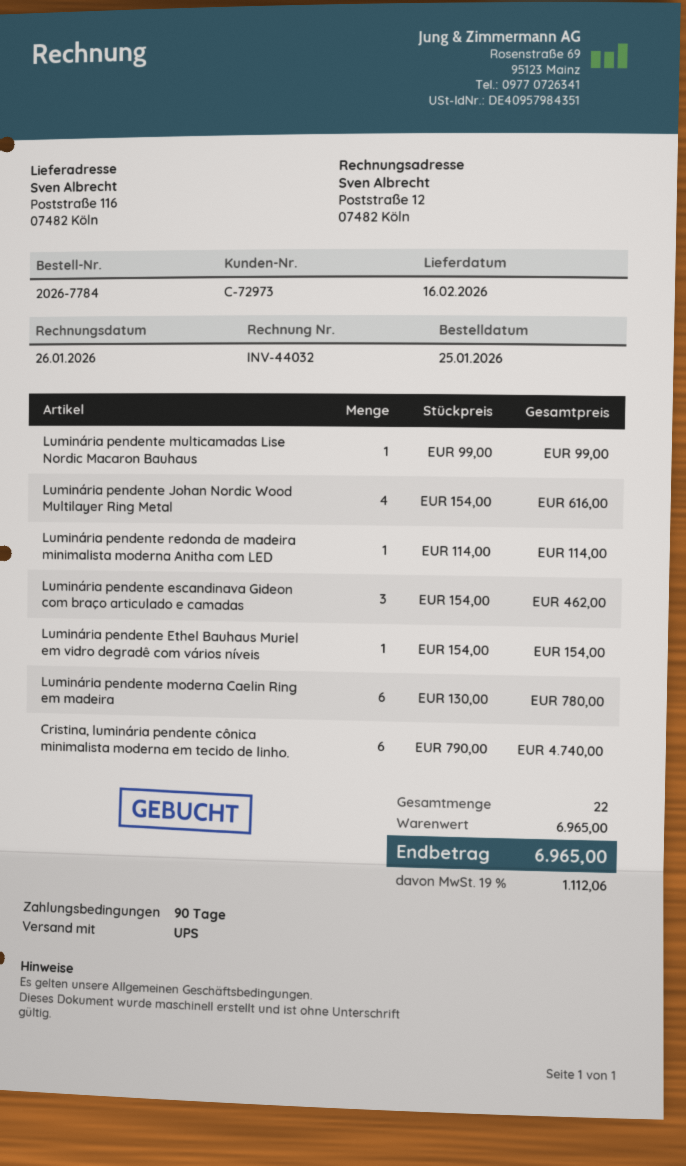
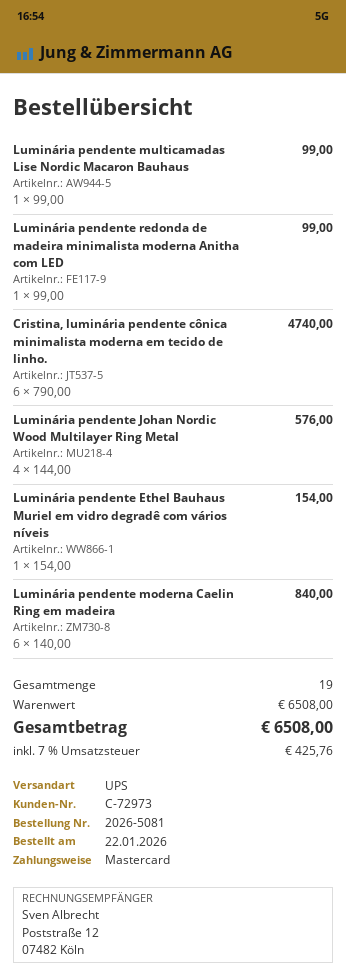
order number: 2026-7784 -> 2026-5081
order date: 2026-01-25 -> 2026-01-22
Luminária pendente Johan Nordic Wood Multilayer Ring Metal: 4 x 154.00 = 616.00 -> 4 x 144.00 = 576.00
Luminária pendente redonda de madeira minimalista moderna Anitha com LED: 1 x 114.00 = 114.00 -> 1 x 99.00 = 99.00
Luminária pendente escandinava Gideon com braço articulado e camadas: 3 x 154.00 = 462.00 -> none
Luminária pendente moderna Caelin Ring em madeira: 6 x 130.00 = 780.00 -> 6 x 140.00 = 840.00
total quantity: 22 -> 19
subtotal: 6965.00 -> 6508.00
tax: 19% = 1112.06 -> 7% = 425.76
total: 6965.00 -> 6508.00

